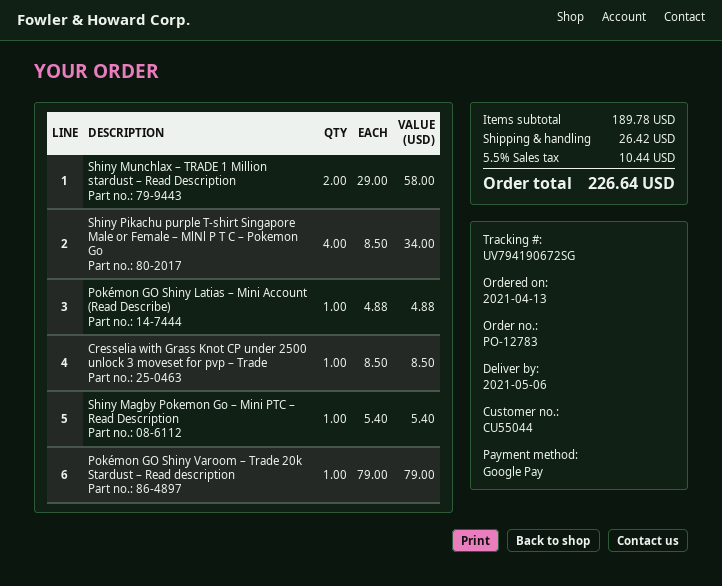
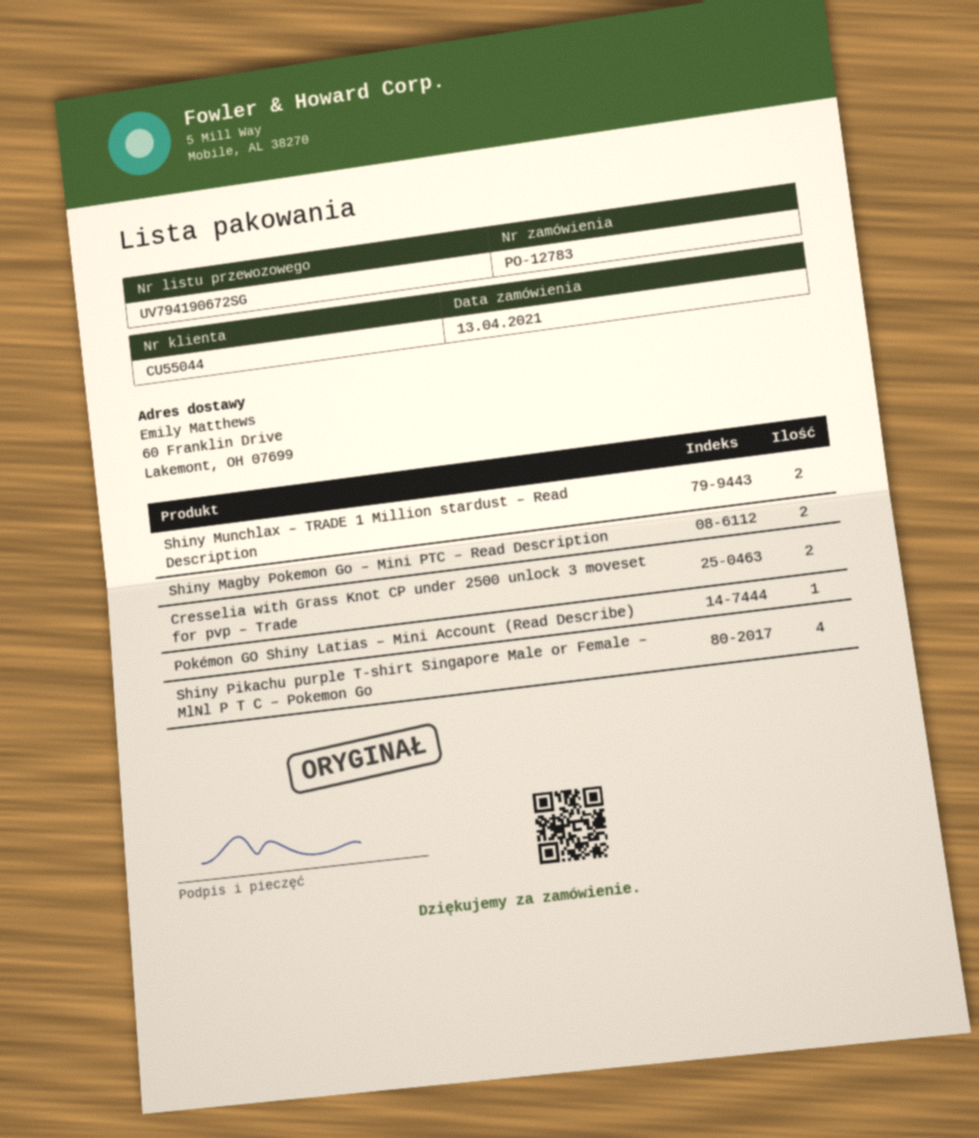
Cresselia with Grass Knot CP under 2500 unlock 3 moveset for pvp – Trade: 1 -> 2
Shiny Magby Pokemon Go – Mini PTC – Read Description: 1 -> 2
Pokémon GO Shiny Varoom – Trade 20k Stardust – Read description: 1 -> none

